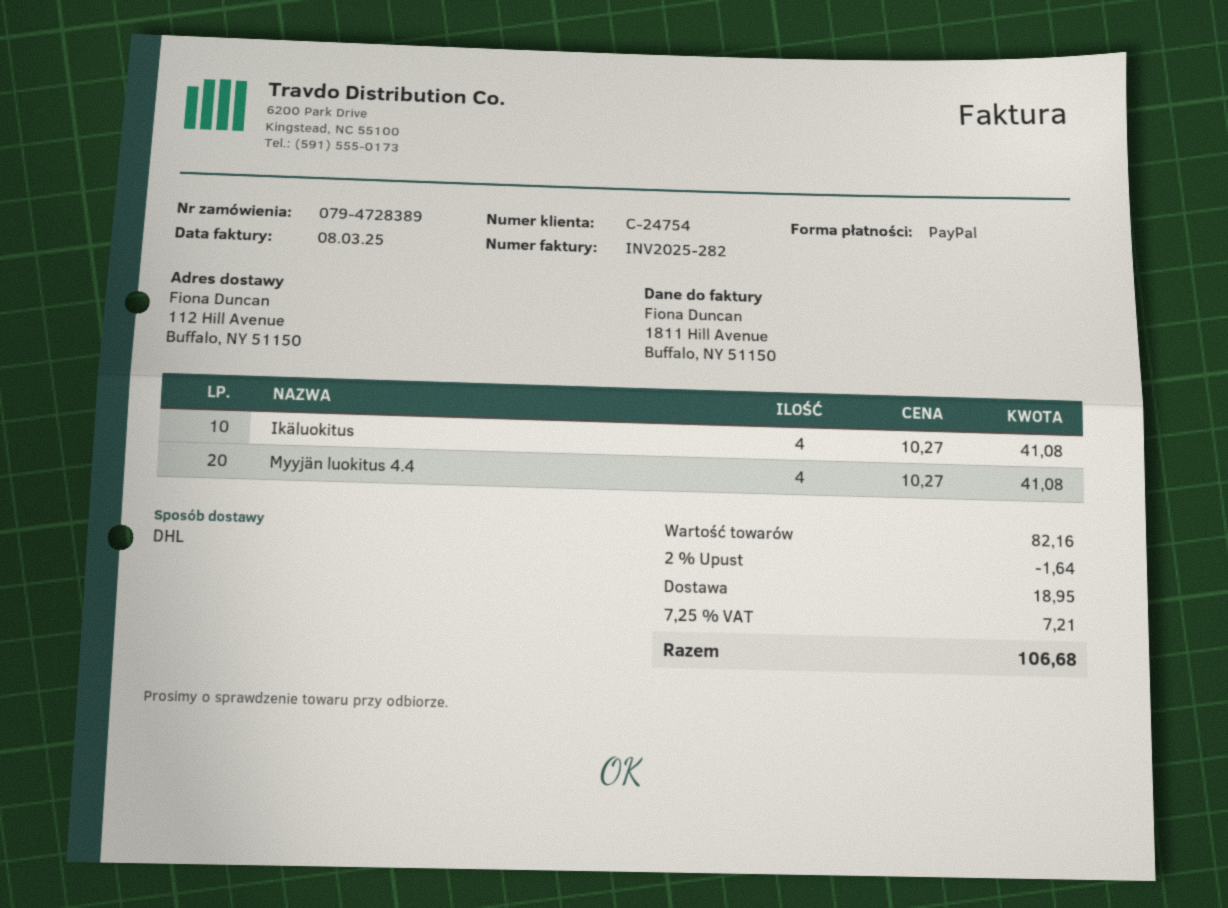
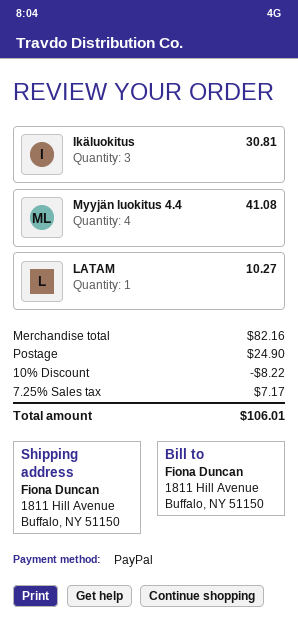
ship to: 112 Hill Avenue, Buffalo, NY 51150 -> 1811 Hill Avenue, Buffalo, NY 51150
Ikäluokitus: 4 for 41.08 -> 3 for 30.81
LATAM: none -> 1 for 10.27
discount: 2% = 1.64 -> 10% = 8.22
shipping: 18.95 -> 24.90
tax: 7.25% = 7.21 -> 7.25% = 7.17
total: 106.68 -> 106.01

